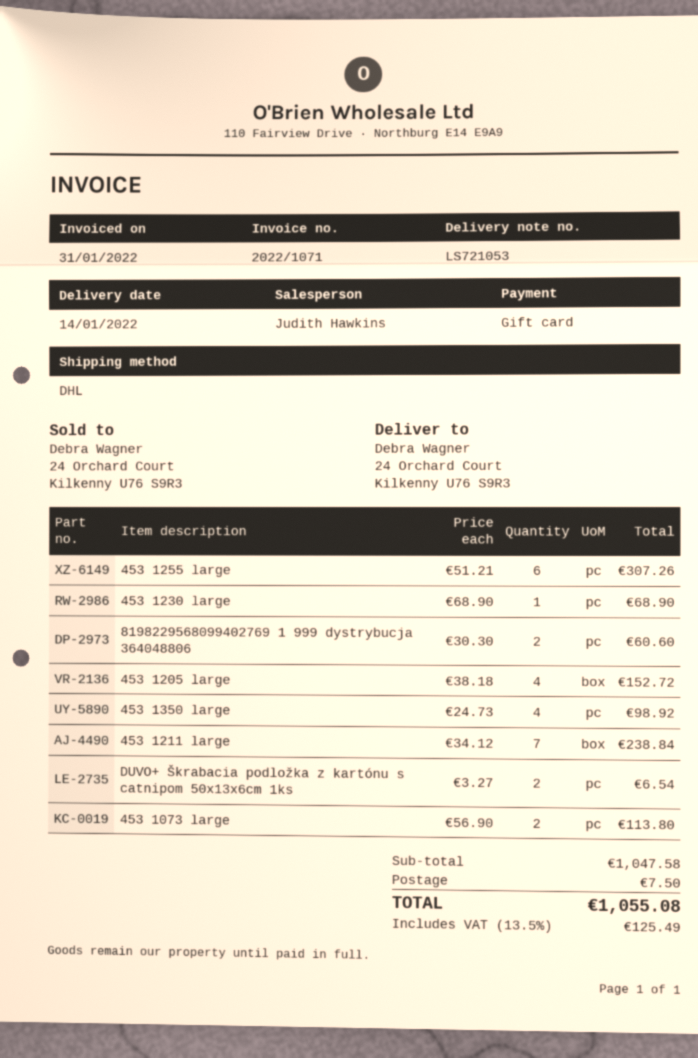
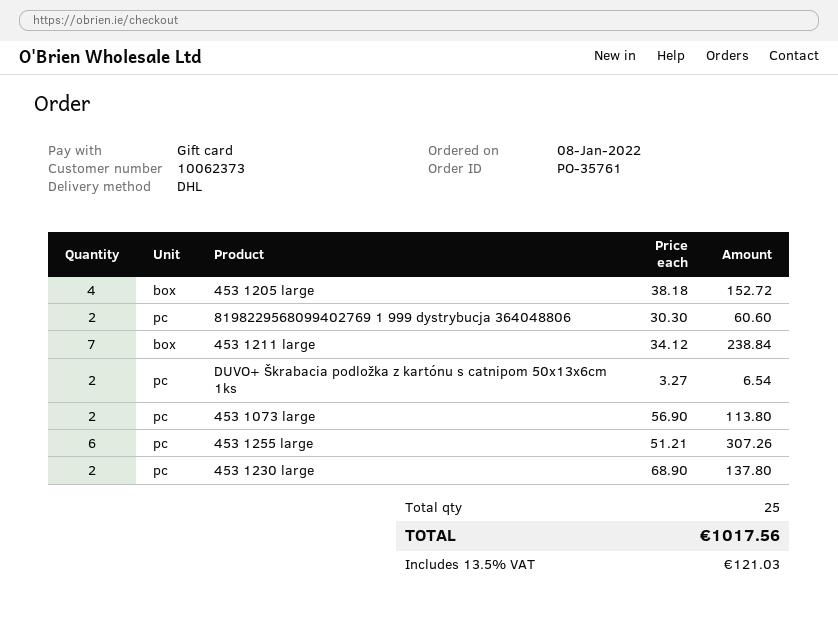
453 1230 large: 1 x 68.90 = 68.90 -> 2 x 68.90 = 137.80
453 1350 large: 4 x 24.73 = 98.92 -> none
shipping: 7.50 -> none
tax: 13.5% = 125.49 -> 13.5% = 121.03
total: 1055.08 -> 1017.56

